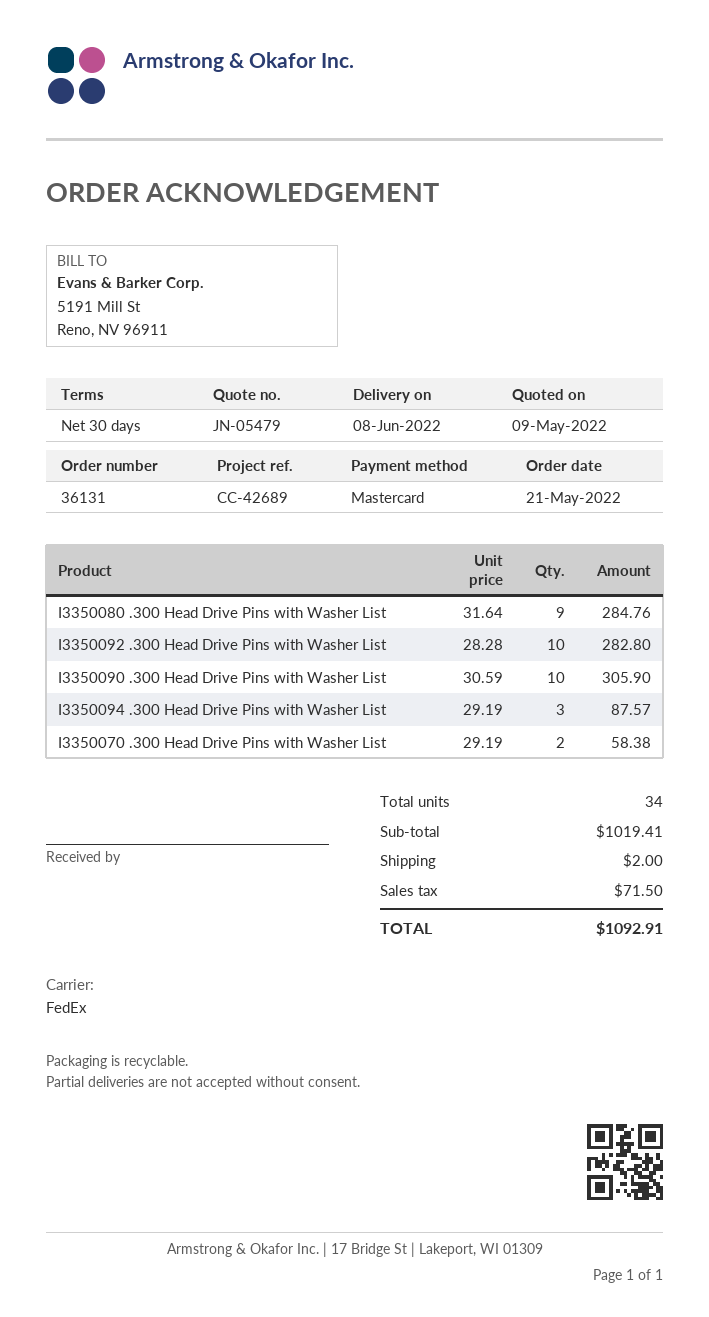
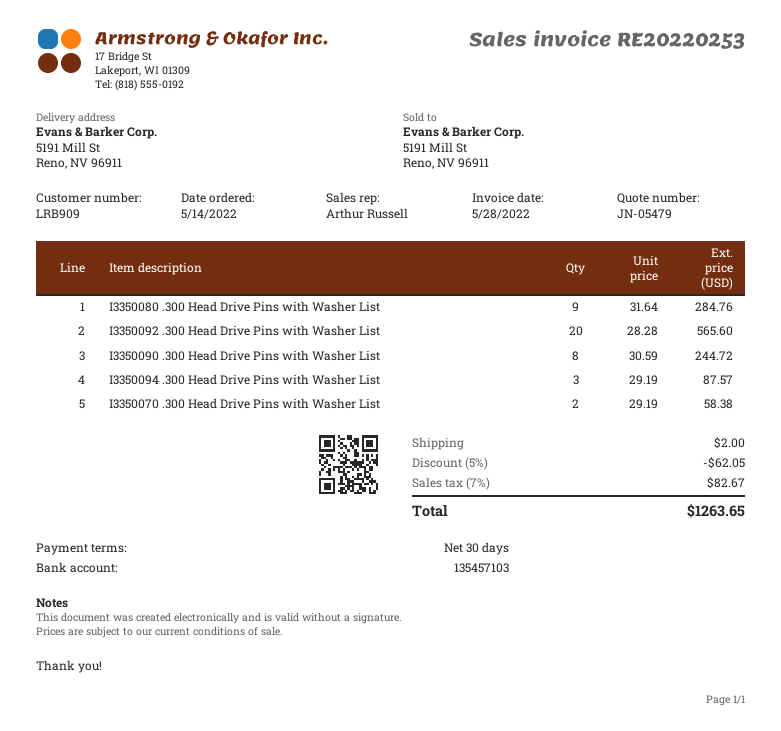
order date: 2022-05-21 -> 2022-05-14
I3350092 .300 Head Drive Pins with Washer List: 10 x 28.28 = 282.80 -> 20 x 28.28 = 565.60
I3350090 .300 Head Drive Pins with Washer List: 10 x 30.59 = 305.90 -> 8 x 30.59 = 244.72
discount: none -> 5% = 62.05
tax: 71.50 -> 82.67
total: 1092.91 -> 1263.65

